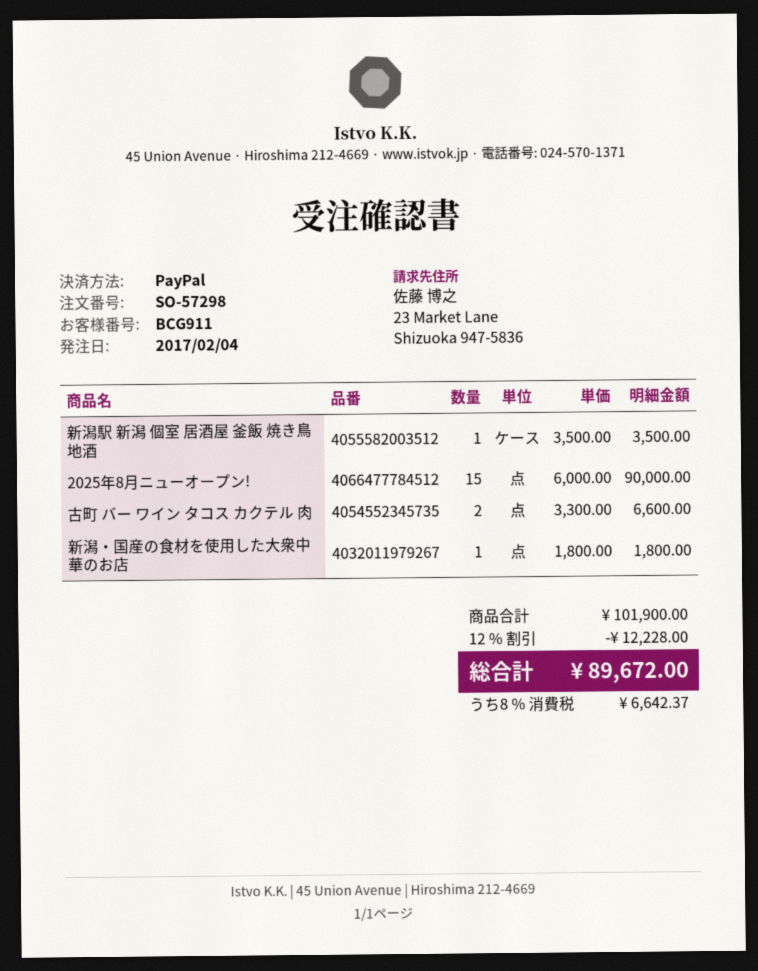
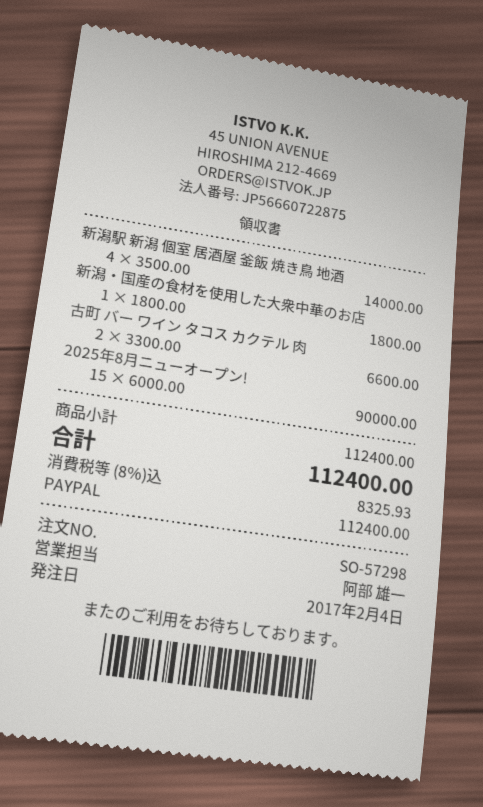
新潟駅 新潟 個室 居酒屋 釜飯 焼き鳥 地酒: 1 x 3500.00 = 3500.00 -> 4 x 3500.00 = 14000.00
subtotal: 101900.00 -> 112400.00
discount: 12% = 12228.00 -> none
tax: 8% = 6642.37 -> 8% = 8325.93
total: 89672.00 -> 112400.00

